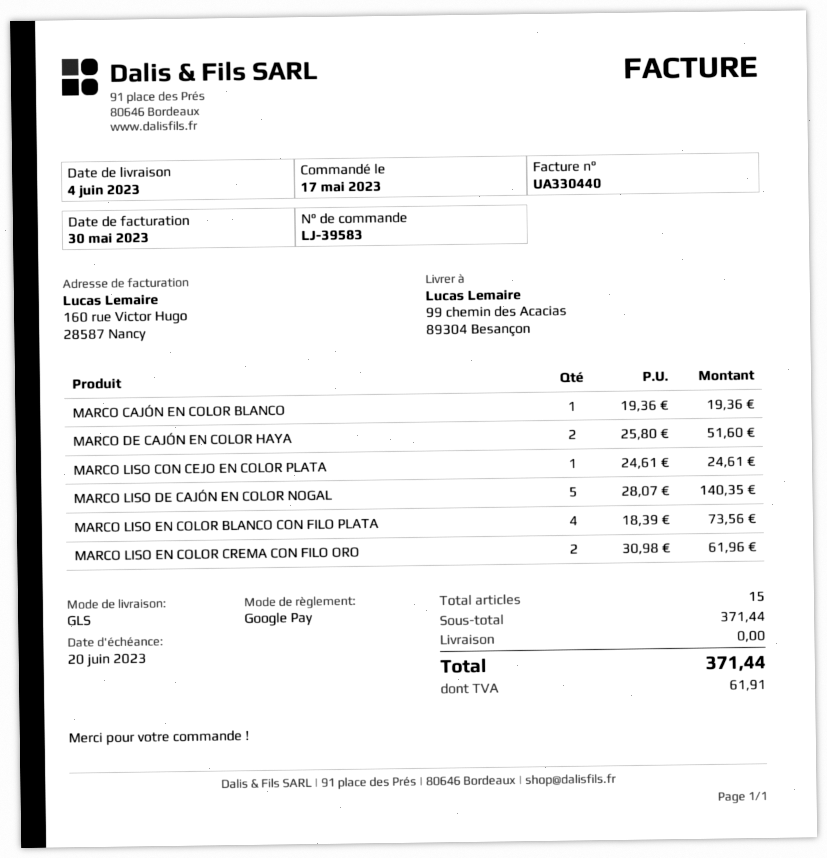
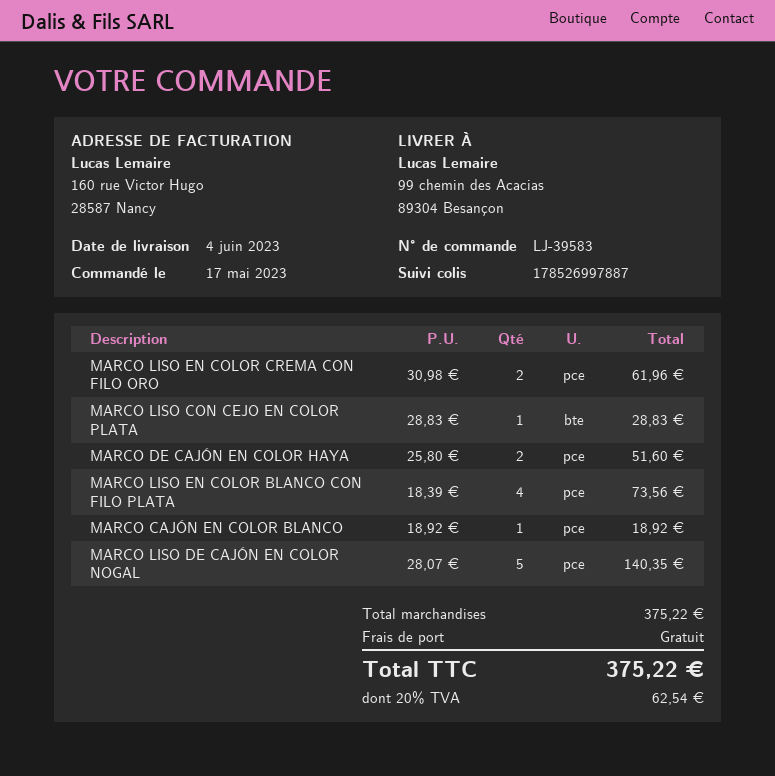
MARCO CAJÓN EN COLOR BLANCO: 1 x 19.36 = 19.36 -> 1 x 18.92 = 18.92
MARCO LISO CON CEJO EN COLOR PLATA: 1 x 24.61 = 24.61 -> 1 x 28.83 = 28.83
subtotal: 371.44 -> 375.22
tax: 61.91 -> 62.54
total: 371.44 -> 375.22

